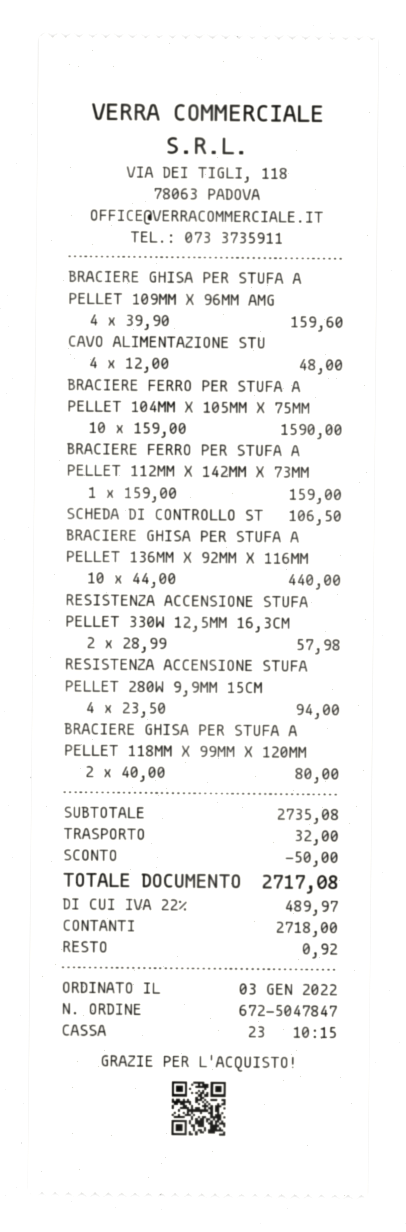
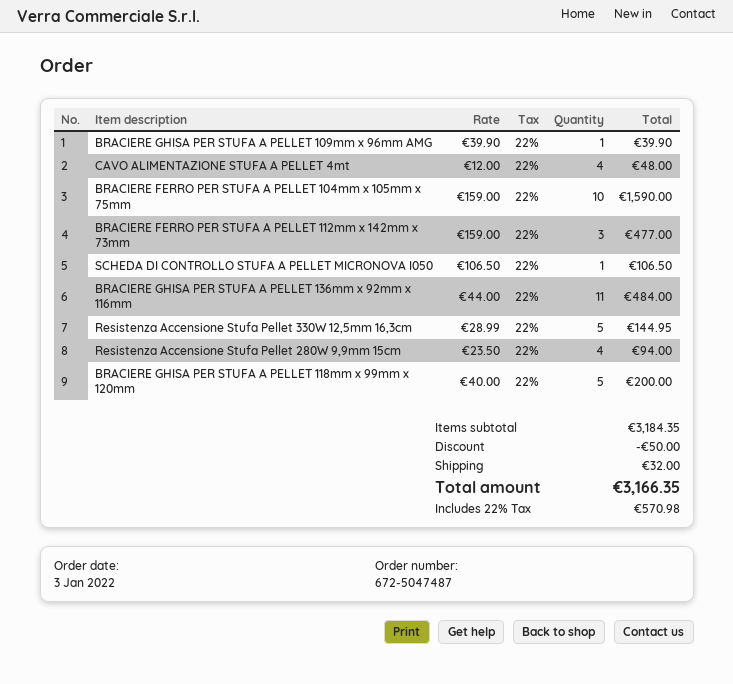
order number: 672-5047847 -> 672-5047487
BRACIERE GHISA PER STUFA A PELLET 109MM X 96MM AMG: 4 x 39.90 = 159.60 -> 1 x 39.90 = 39.90
BRACIERE FERRO PER STUFA A PELLET 112MM X 142MM X 73MM: 1 x 159.00 = 159.00 -> 3 x 159.00 = 477.00
BRACIERE GHISA PER STUFA A PELLET 136MM X 92MM X 116MM: 10 x 44.00 = 440.00 -> 11 x 44.00 = 484.00
RESISTENZA ACCENSIONE STUFA PELLET 330W 12,5MM 16,3CM: 2 x 28.99 = 57.98 -> 5 x 28.99 = 144.95
BRACIERE GHISA PER STUFA A PELLET 118MM X 99MM X 120MM: 2 x 40.00 = 80.00 -> 5 x 40.00 = 200.00
subtotal: 2735.08 -> 3184.35
tax: 22% = 489.97 -> 22% = 570.98
total: 2717.08 -> 3166.35

